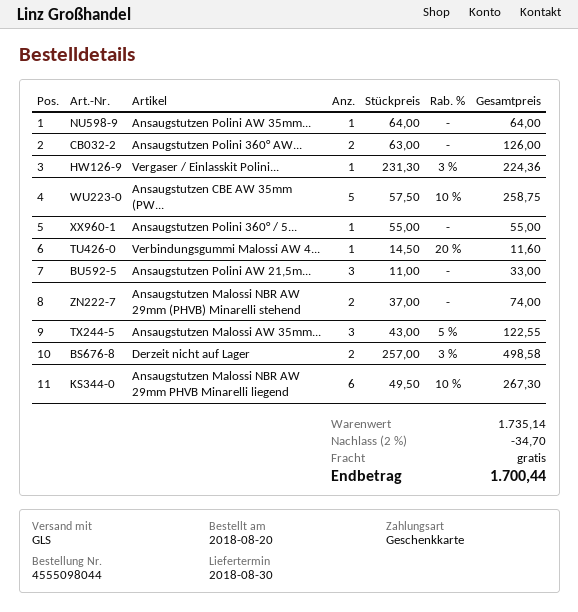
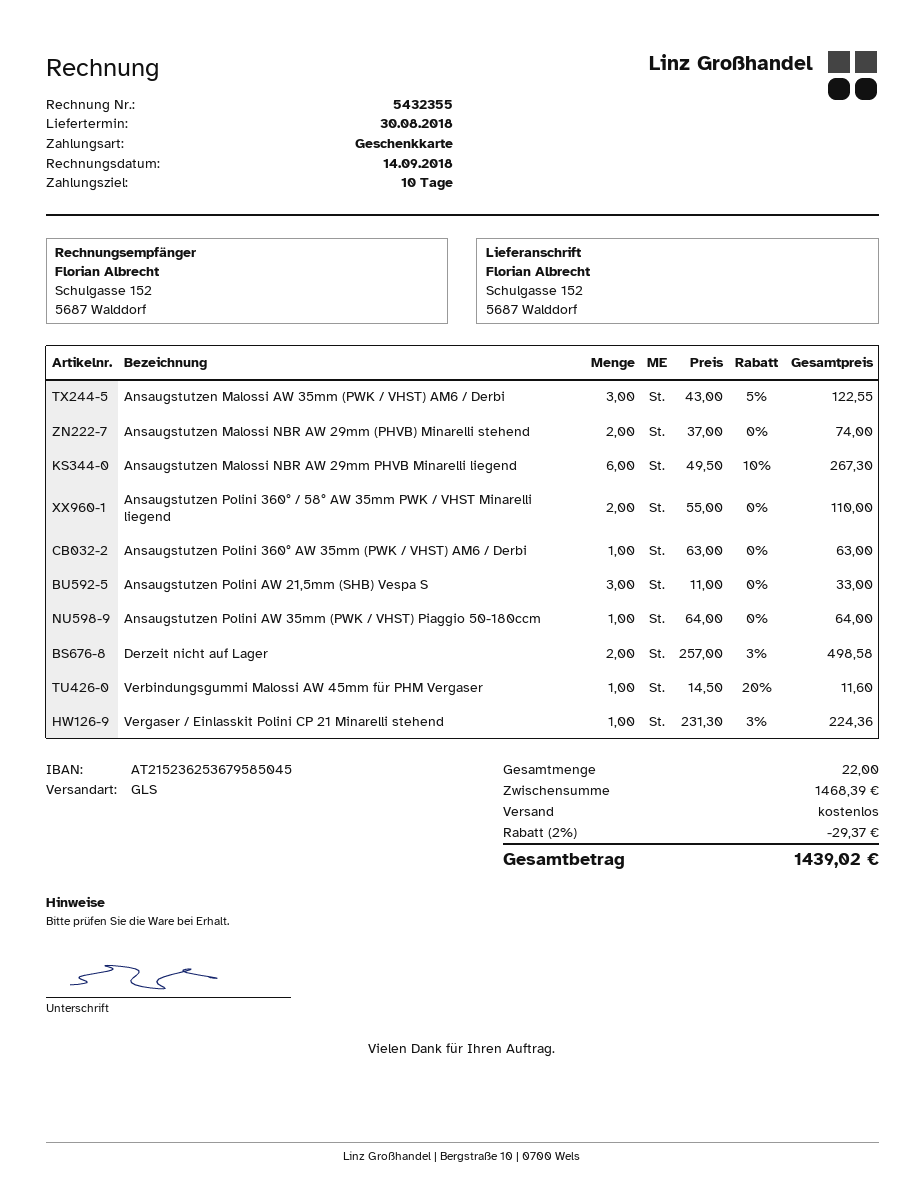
Ansaugstutzen Polini 360° AW...: 2 x 63.00 = 126.00 -> 1 x 63.00 = 63.00
Ansaugstutzen CBE AW 35mm (PW...: 5 x 57.50 - 10% = 258.75 -> none
Ansaugstutzen Polini 360° / 5...: 1 x 55.00 = 55.00 -> 2 x 55.00 = 110.00
subtotal: 1735.14 -> 1468.39
discount: 2% = 34.70 -> 2% = 29.37
total: 1700.44 -> 1439.02

